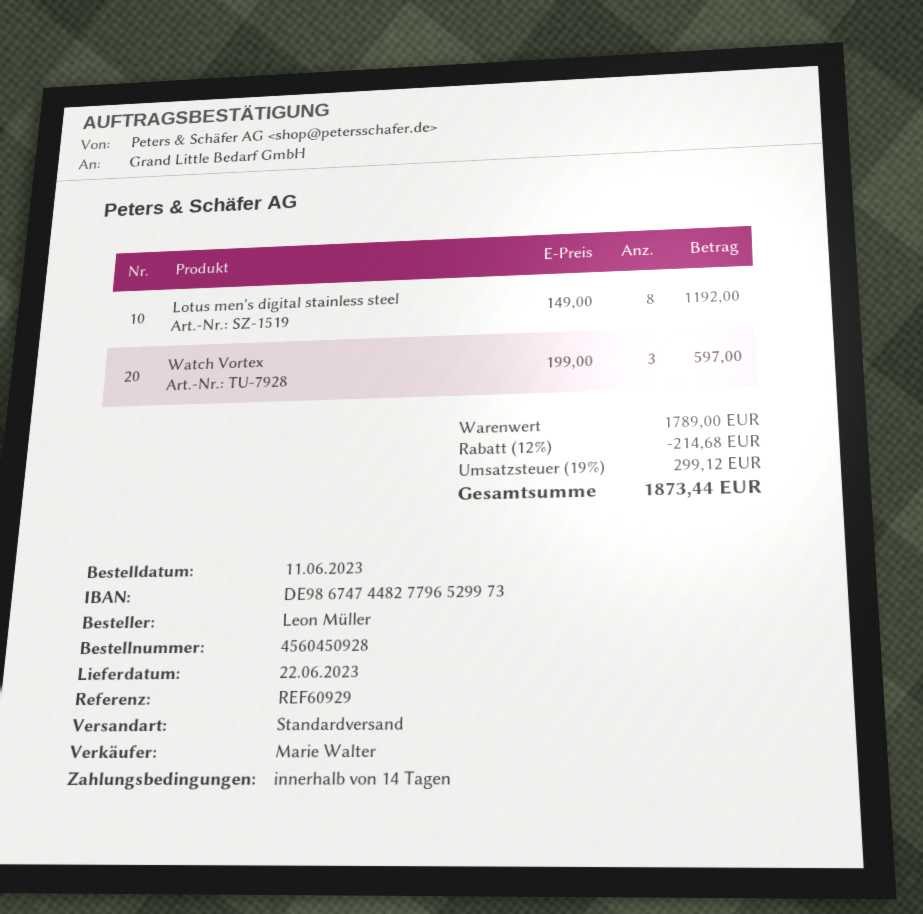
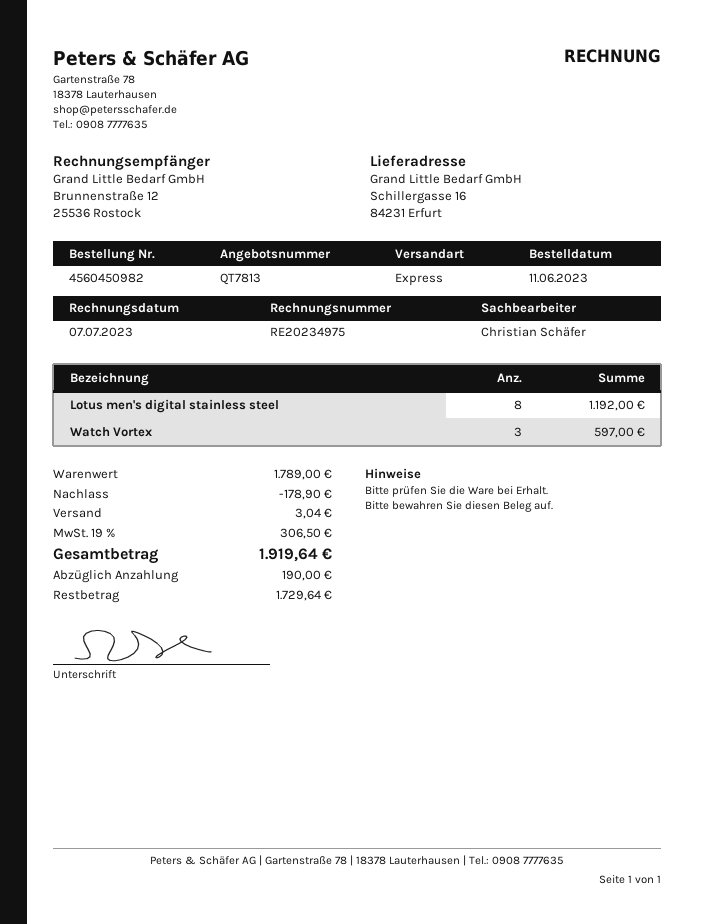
order number: 4560450928 -> 4560450982
sales rep: Marie Walter -> Christian Schäfer
shipping method: standard -> express
discount: 214.68 -> 178.90
shipping: none -> 3.04
tax: 19% = 299.12 -> 19% = 306.50
total: 1873.44 -> 1919.64

